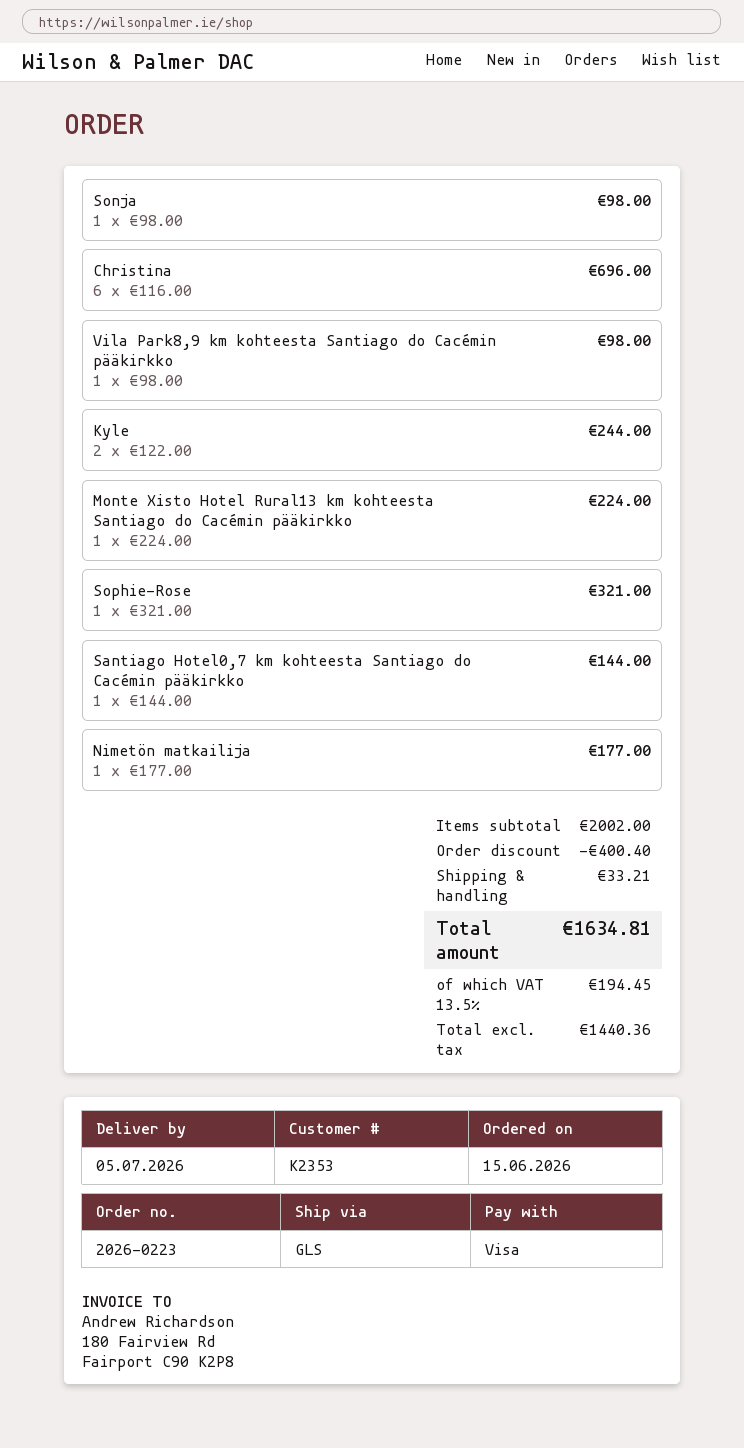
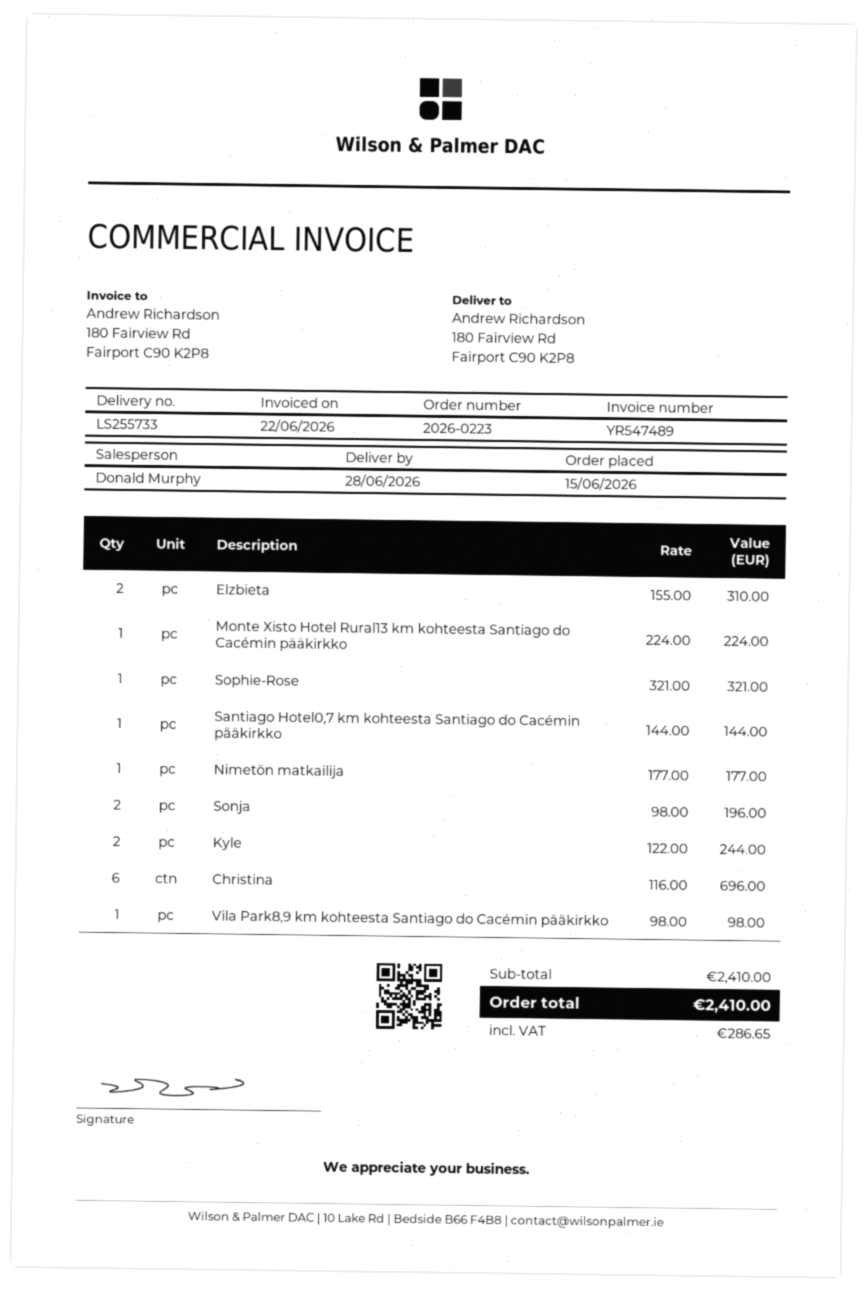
delivery date: 2026-07-05 -> 2026-06-28
Sonja: 1 x 98.00 = 98.00 -> 2 x 98.00 = 196.00
Elzbieta: none -> 2 x 155.00 = 310.00
subtotal: 2002.00 -> 2410.00
discount: 400.40 -> none
shipping: 33.21 -> none
tax: 194.45 -> 286.65
total: 1634.81 -> 2410.00

